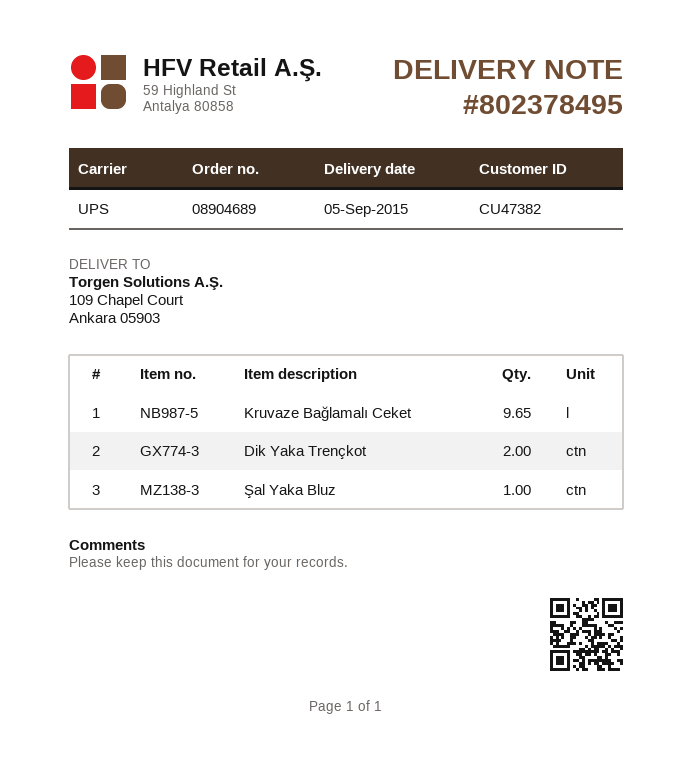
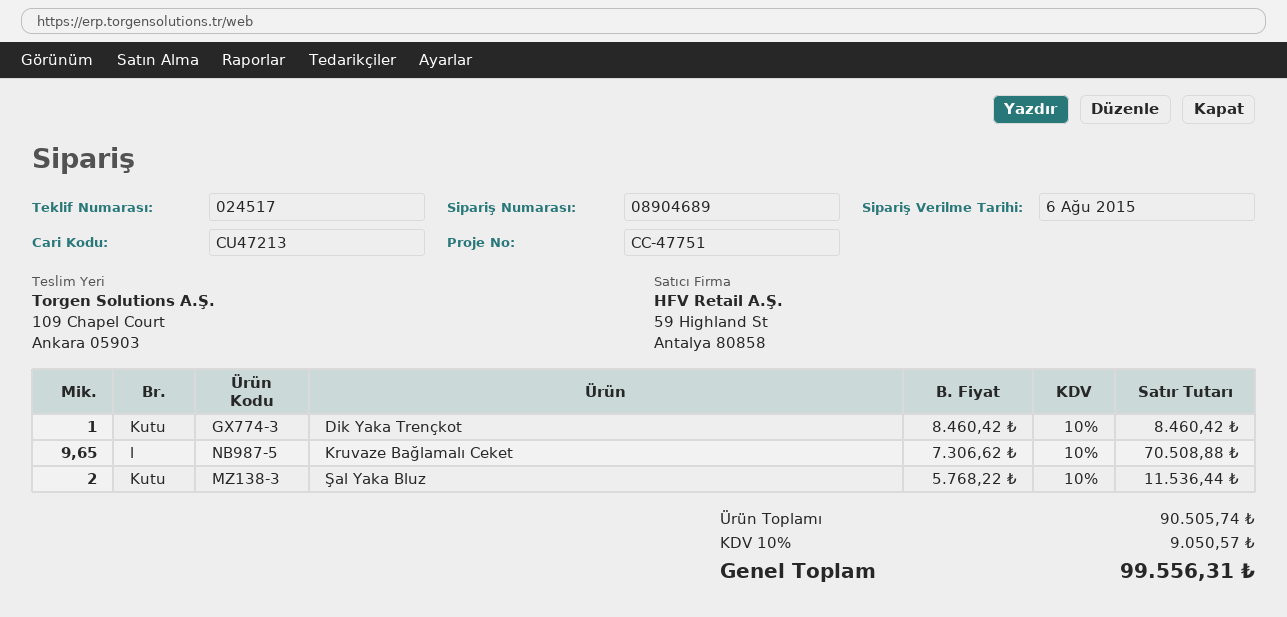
customer number: CU47382 -> CU47213
Dik Yaka Trençkot: 2 -> 1
Şal Yaka Bluz: 1 -> 2

